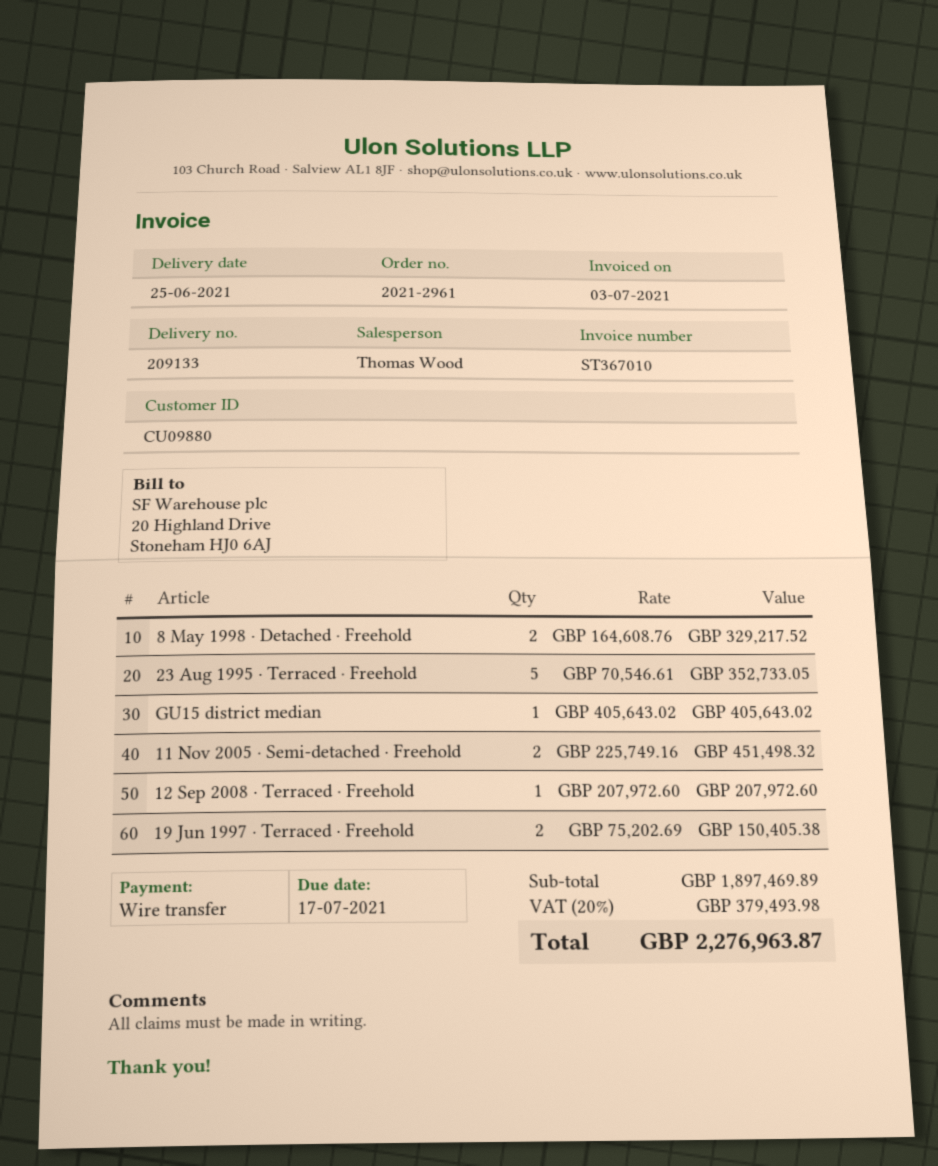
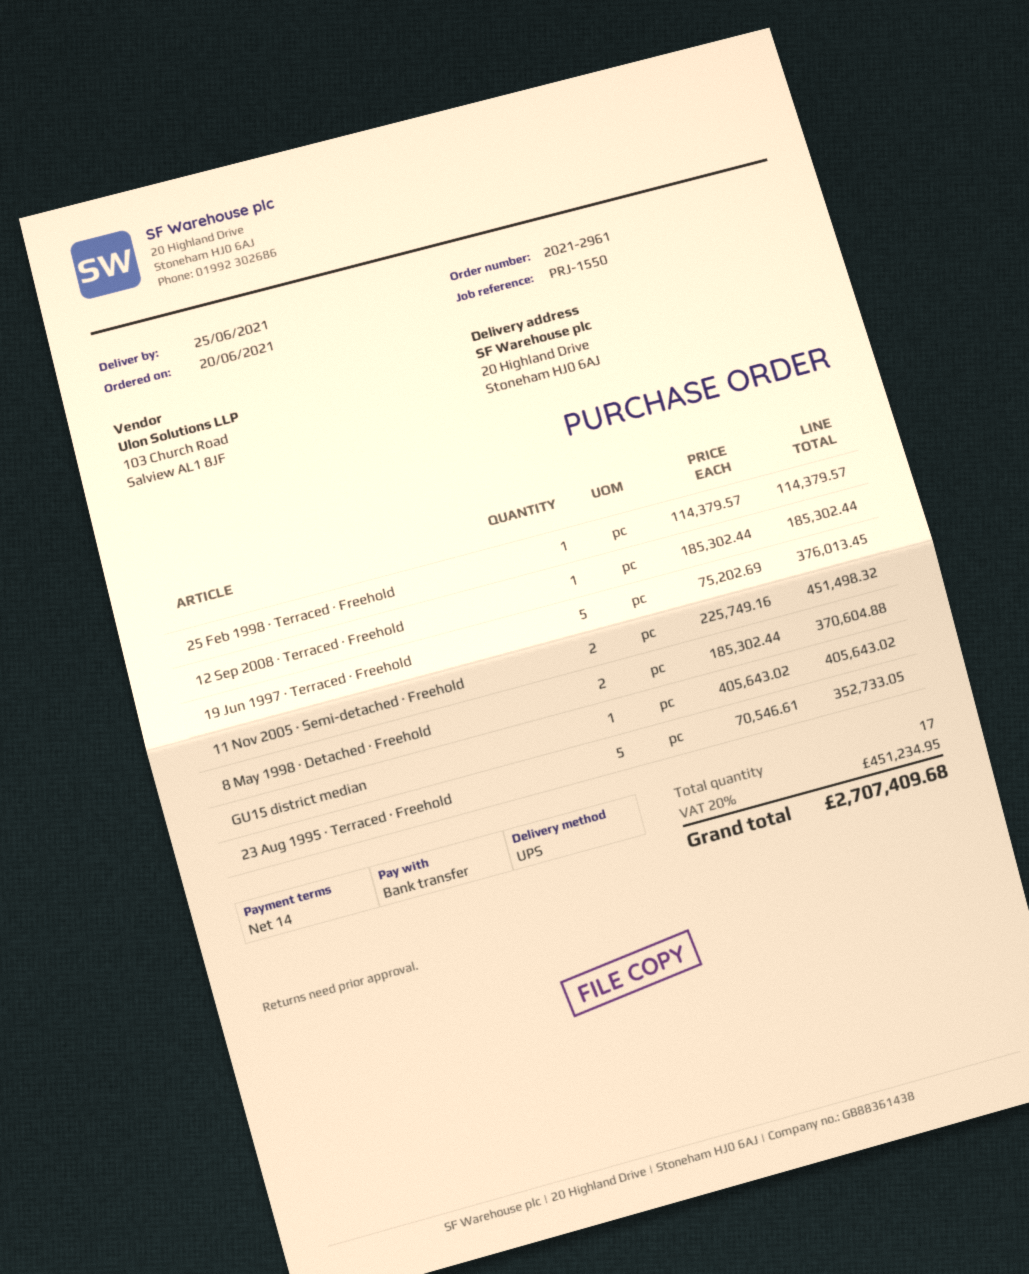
8 May 1998 · Detached · Freehold: 2 x 164608.76 = 329217.52 -> 2 x 185302.44 = 370604.88
12 Sep 2008 · Terraced · Freehold: 1 x 207972.60 = 207972.60 -> 1 x 185302.44 = 185302.44
19 Jun 1997 · Terraced · Freehold: 2 x 75202.69 = 150405.38 -> 5 x 75202.69 = 376013.45
25 Feb 1998 · Terraced · Freehold: none -> 1 x 114379.57 = 114379.57
tax: 20% = 379493.98 -> 20% = 451234.95
total: 2276963.87 -> 2707409.68

